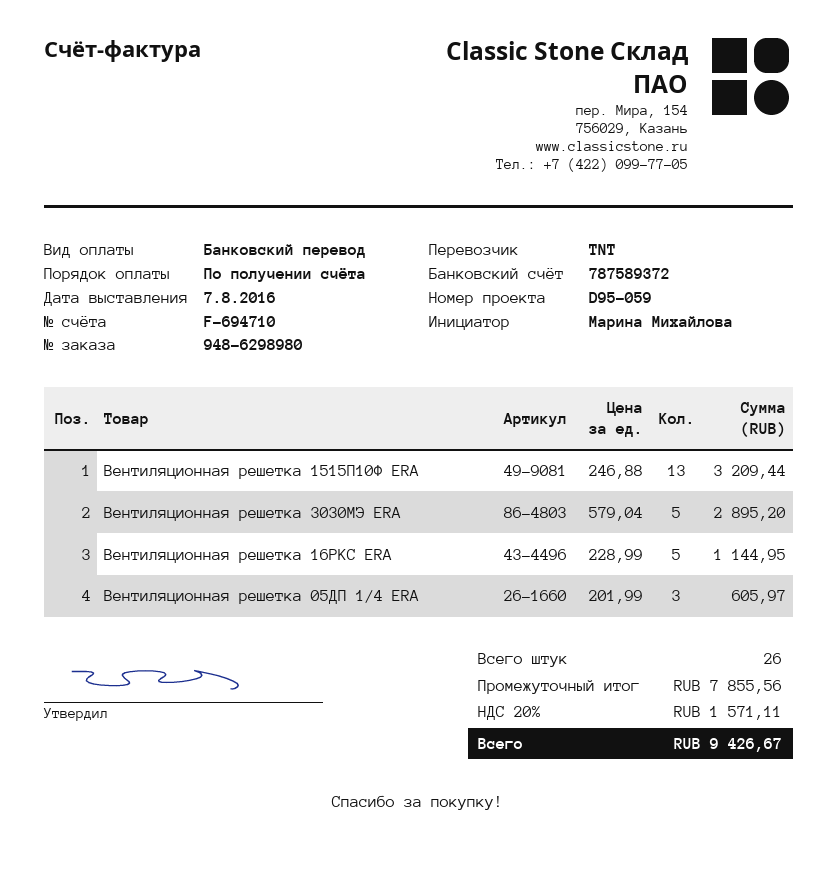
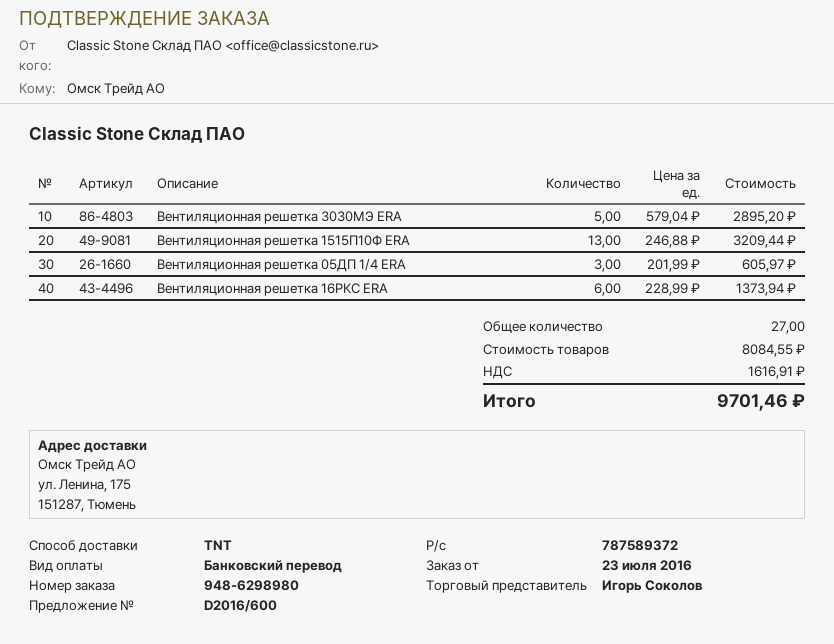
Вентиляционная решетка 16РКС ERA: 5 x 228.99 = 1144.95 -> 6 x 228.99 = 1373.94
total quantity: 26 -> 27
subtotal: 7855.56 -> 8084.55
tax: 1571.11 -> 1616.91
total: 9426.67 -> 9701.46

